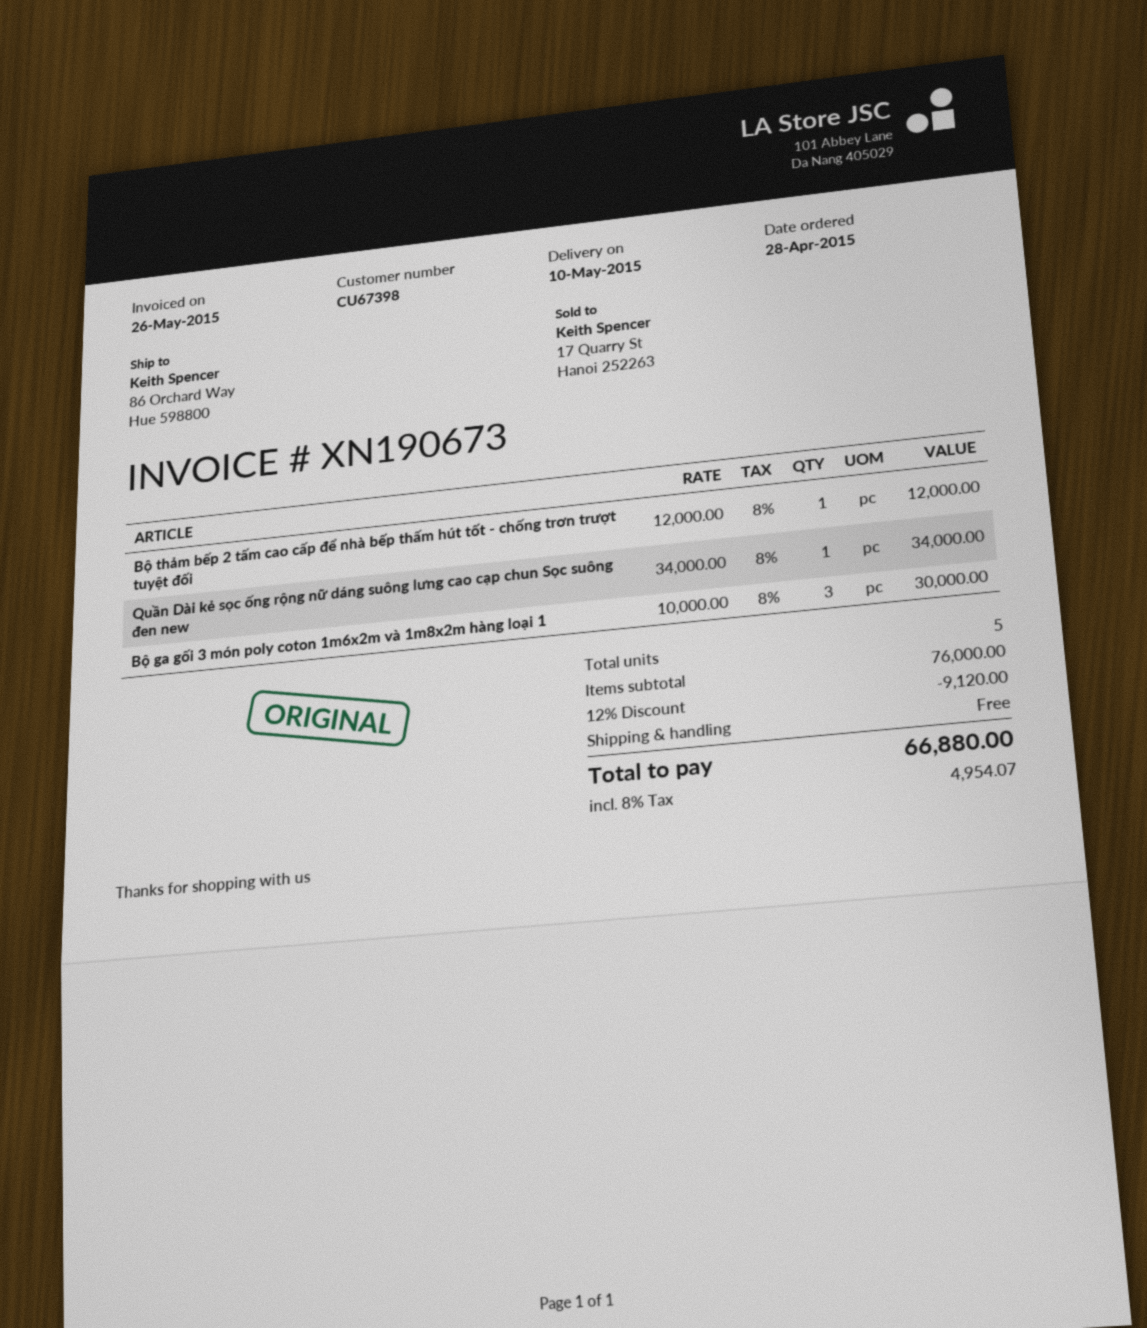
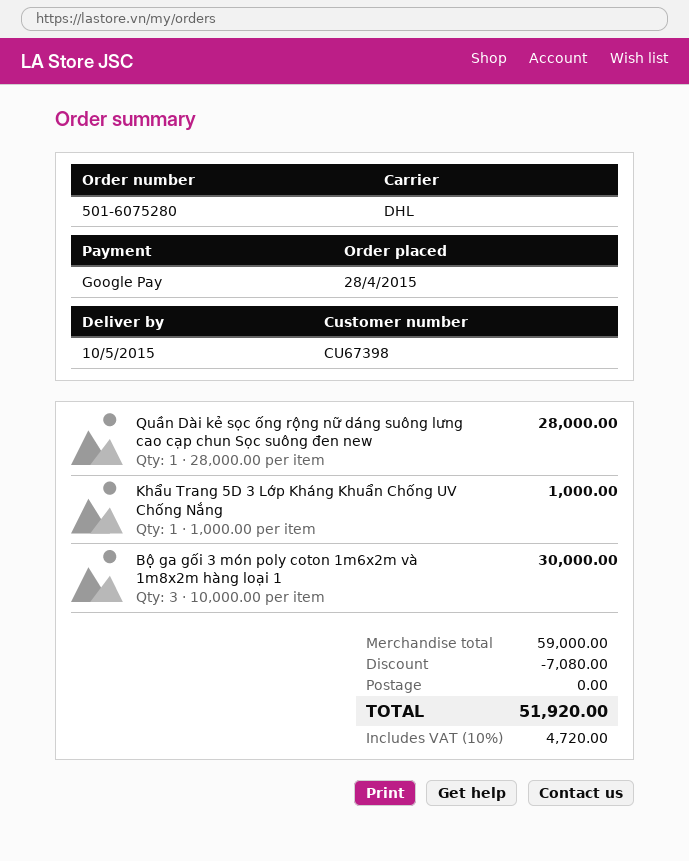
Bộ thảm bếp 2 tấm cao cấp để nhà bếp thấm hút tốt - chống trơn trượt tuyệt đối: 1 x 12000.00 = 12000.00 -> none
Quần Dài kẻ sọc ống rộng nữ dáng suông lưng cao cạp chun Sọc suông đen new: 1 x 34000.00 = 34000.00 -> 1 x 28000.00 = 28000.00
Khẩu Trang 5D 3 Lớp Kháng Khuẩn Chống UV Chống Nắng: none -> 1 x 1000.00 = 1000.00
subtotal: 76000.00 -> 59000.00
discount: 9120.00 -> 7080.00
tax: 8% = 4954.07 -> 10% = 4720.00
total: 66880.00 -> 51920.00

